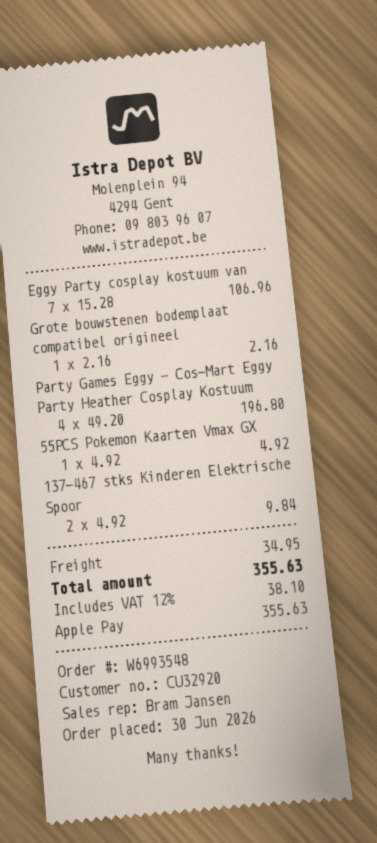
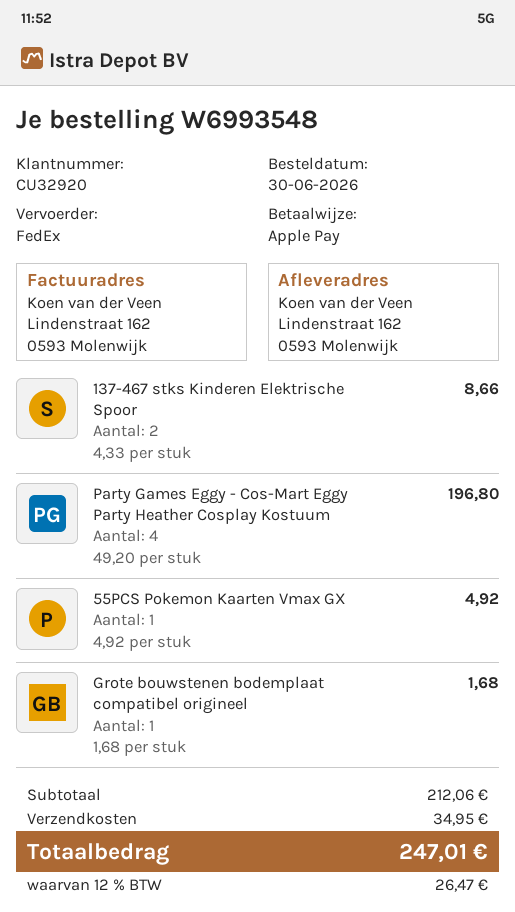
Eggy Party cosplay kostuum van: 7 x 15.28 = 106.96 -> none
Grote bouwstenen bodemplaat compatibel origineel: 1 x 2.16 = 2.16 -> 1 x 1.68 = 1.68
137-467 stks Kinderen Elektrische Spoor: 2 x 4.92 = 9.84 -> 2 x 4.33 = 8.66
tax: 12% = 38.10 -> 12% = 26.47
total: 355.63 -> 247.01

